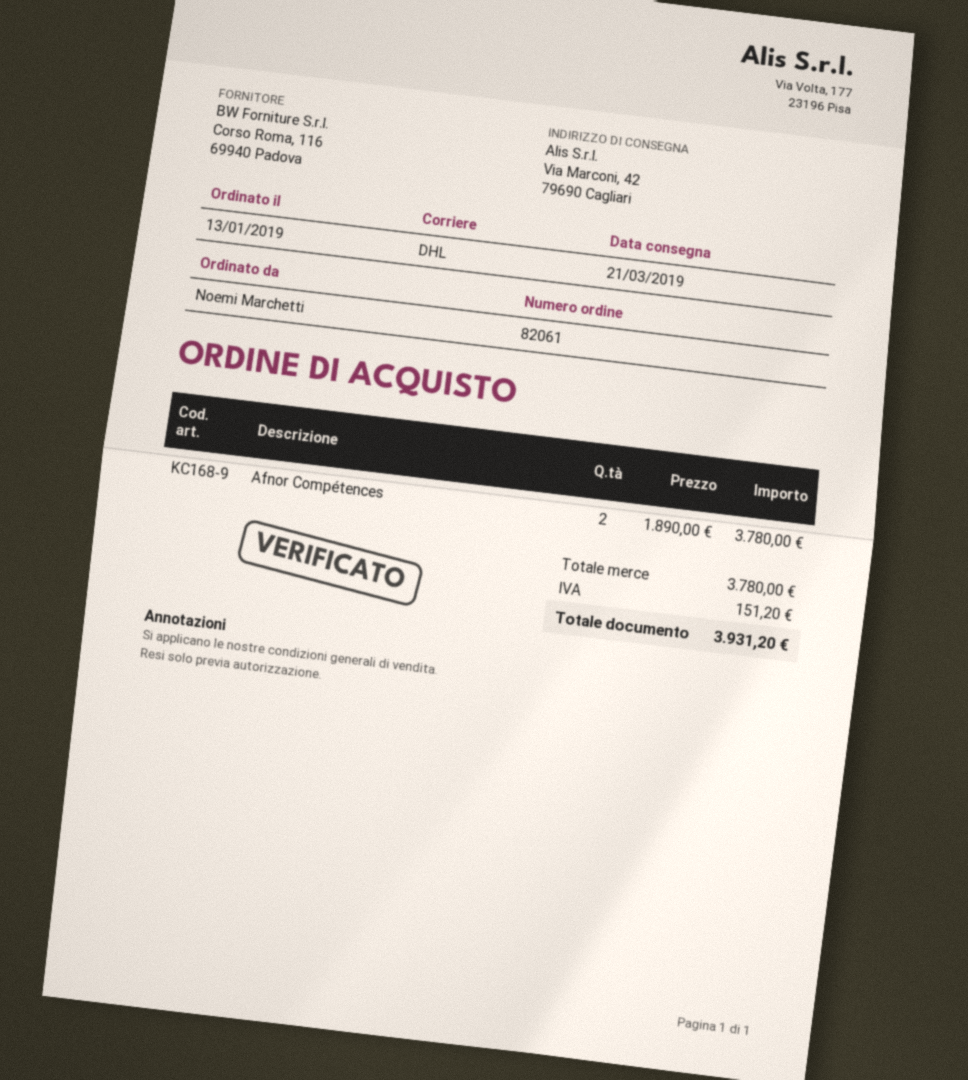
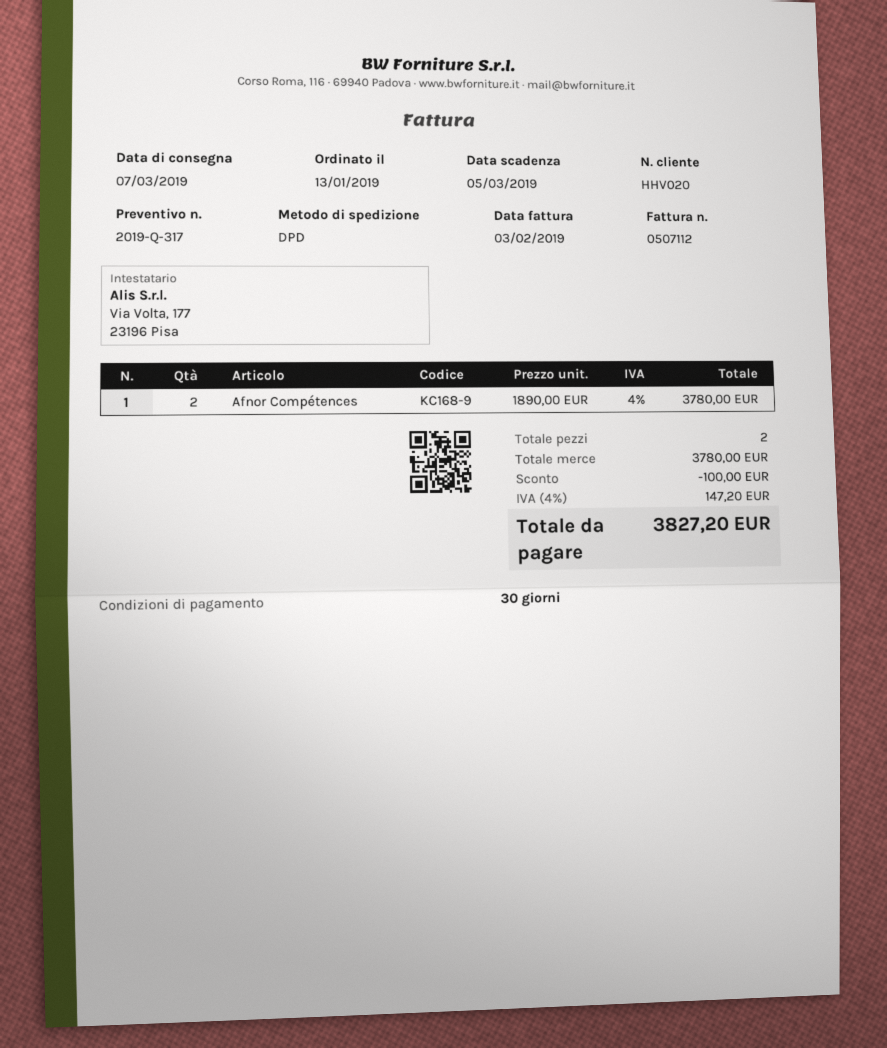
delivery date: 2019-03-21 -> 2019-03-07
shipping method: DHL -> DPD
discount: none -> 100.00
tax: 151.20 -> 147.20
total: 3931.20 -> 3827.20

